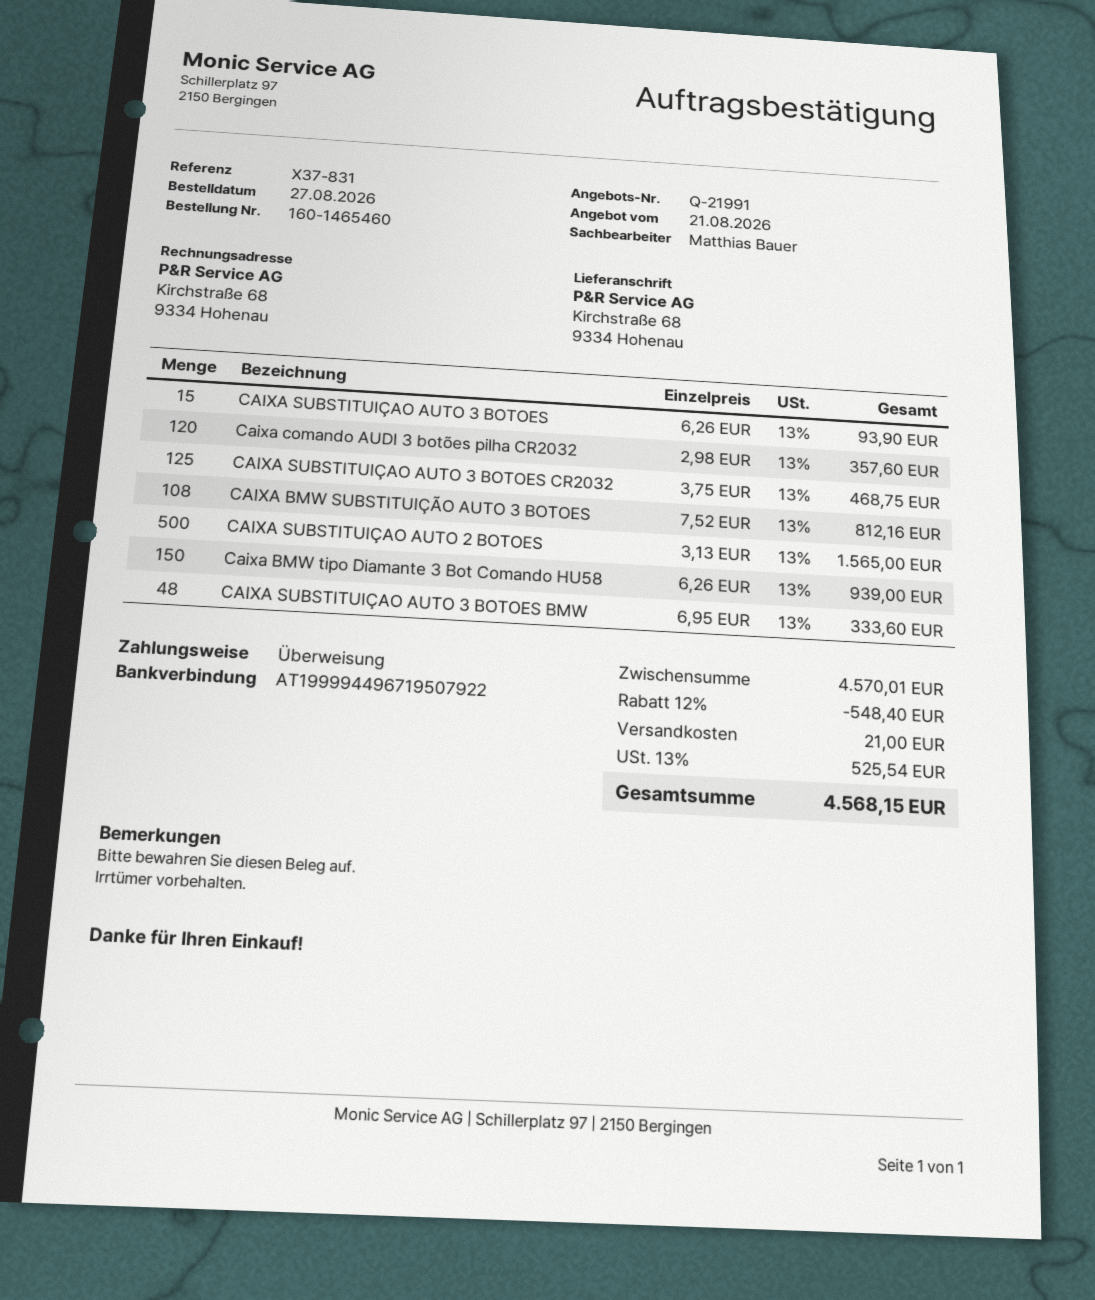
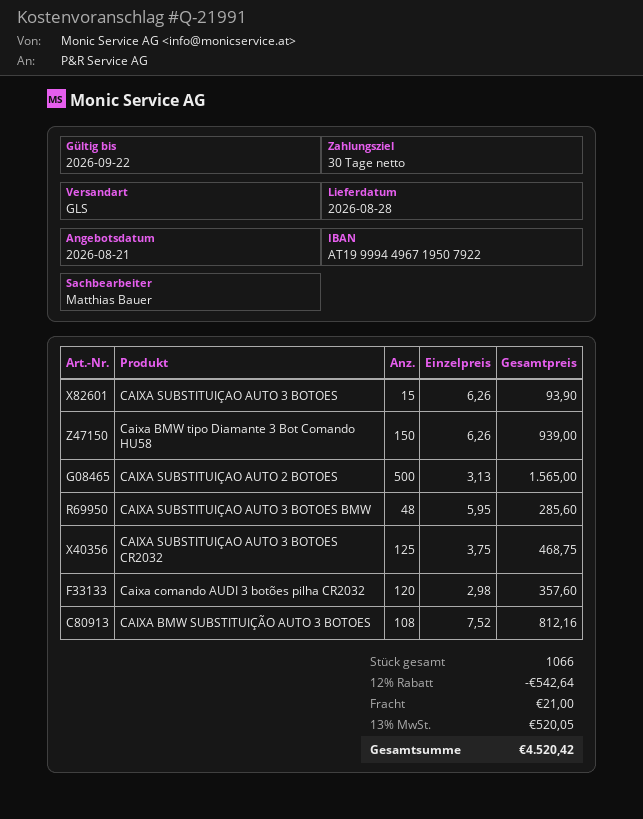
CAIXA SUBSTITUIÇAO AUTO 3 BOTOES BMW: 48 x 6.95 = 333.60 -> 48 x 5.95 = 285.60
discount: 12% = 548.40 -> 12% = 542.64
tax: 13% = 525.54 -> 13% = 520.05
total: 4568.15 -> 4520.42

